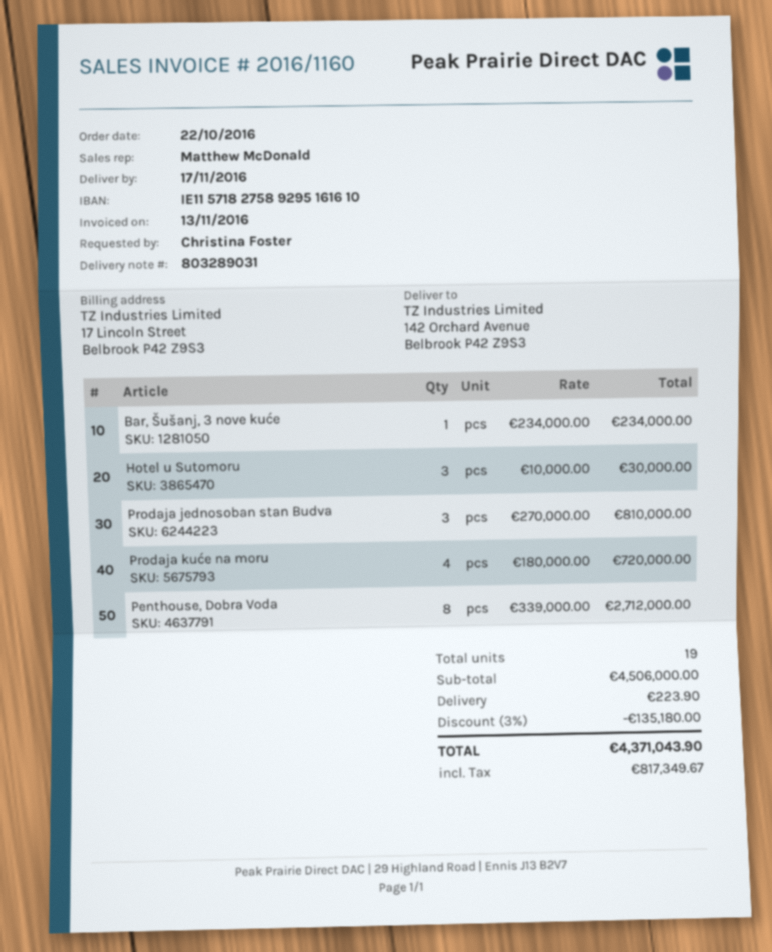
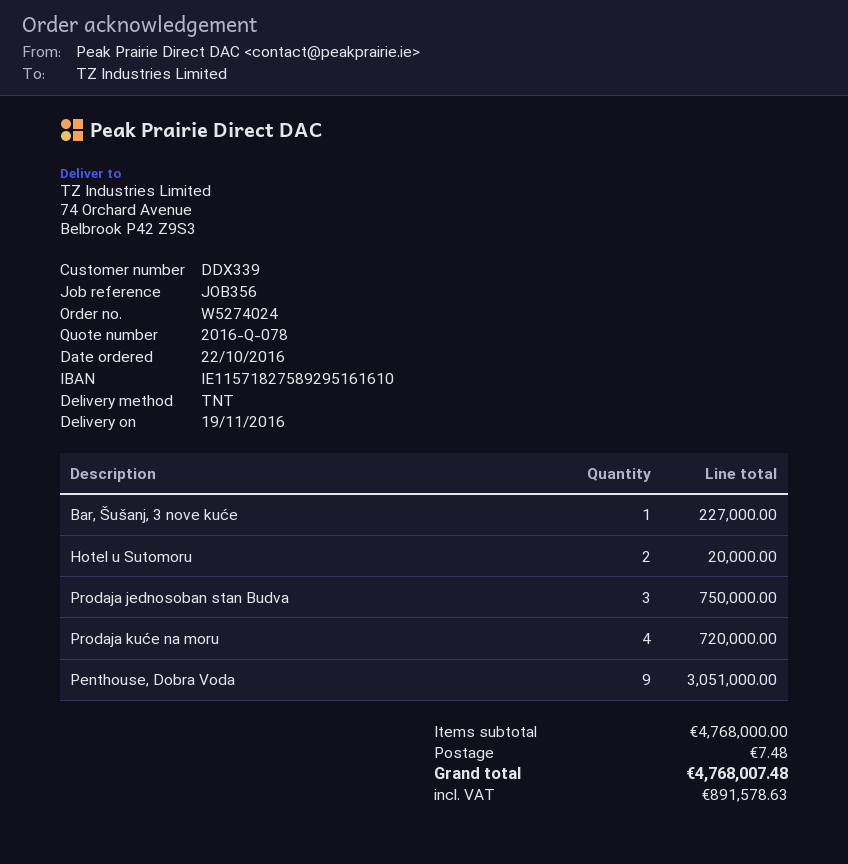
delivery date: 2016-11-17 -> 2016-11-19
ship to: 142 Orchard Avenue, Belbrook P42 Z9S3 -> 74 Orchard Avenue, Belbrook P42 Z9S3
Bar, Šušanj, 3 nove kuće: 1 for 234000.00 -> 1 for 227000.00
Hotel u Sutomoru: 3 for 30000.00 -> 2 for 20000.00
Prodaja jednosoban stan Budva: 3 for 810000.00 -> 3 for 750000.00
Penthouse, Dobra Voda: 8 for 2712000.00 -> 9 for 3051000.00
subtotal: 4506000.00 -> 4768000.00
discount: 3% = 135180.00 -> none
shipping: 223.90 -> 7.48
tax: 817349.67 -> 891578.63
total: 4371043.90 -> 4768007.48

